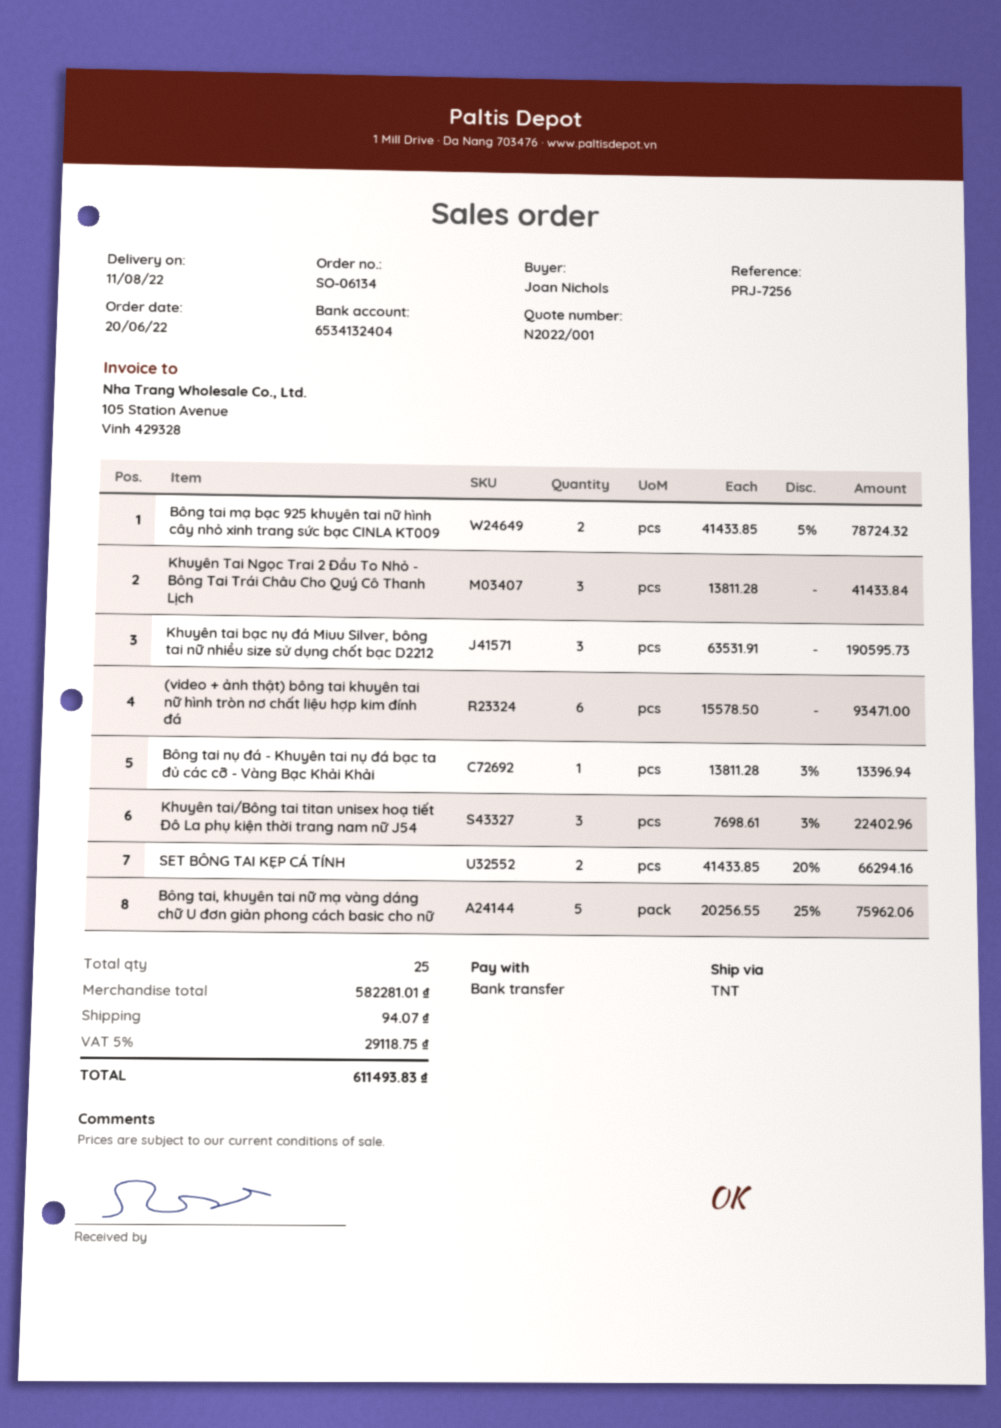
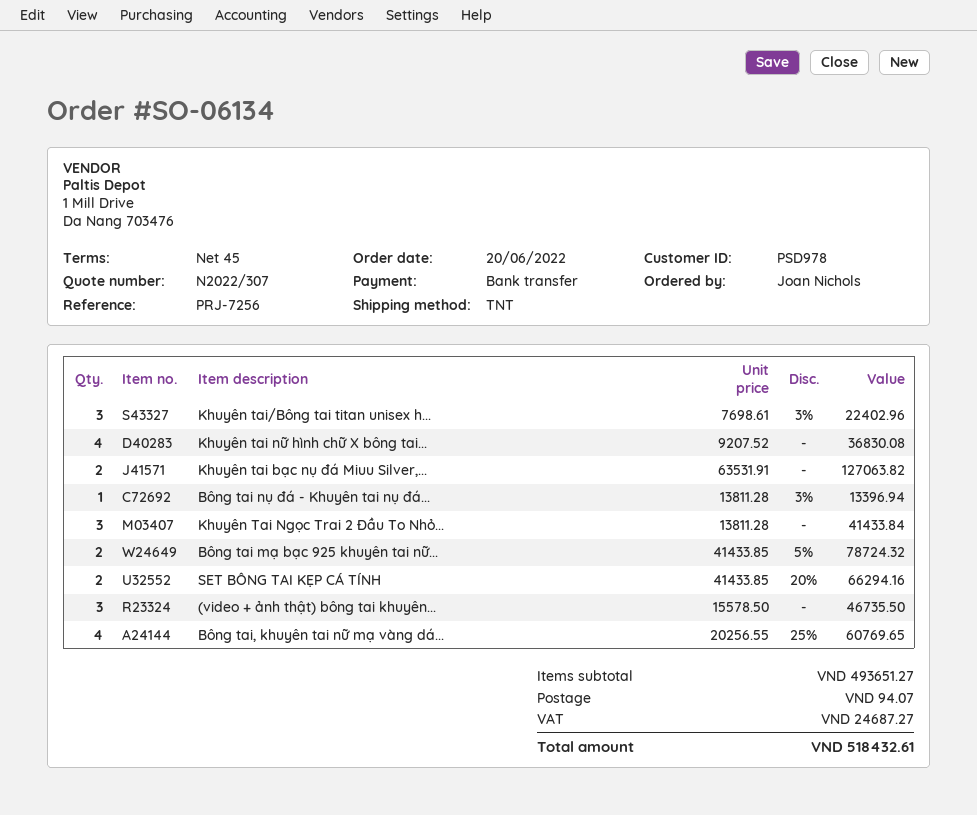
quote number: N2022/001 -> N2022/307
Khuyên tai bạc nụ đá Miuu Silver, bông tai nữ nhiều size sử dụng chốt bạc D2212: 3 x 63531.91 = 190595.73 -> 2 x 63531.91 = 127063.82
(video + ảnh thật) bông tai khuyên tai nữ hình tròn nơ chất liệu hợp kim đính đá: 6 x 15578.50 = 93471.00 -> 3 x 15578.50 = 46735.50
Bông tai, khuyên tai nữ mạ vàng dáng chữ U đơn giản phong cách basic cho nữ: 5 x 20256.55 - 25% = 75962.06 -> 4 x 20256.55 - 25% = 60769.65
Khuyên tai nữ hình chữ X bông tai...: none -> 4 x 9207.52 = 36830.08
subtotal: 582281.01 -> 493651.27
tax: 29118.75 -> 24687.27
total: 611493.83 -> 518432.61

